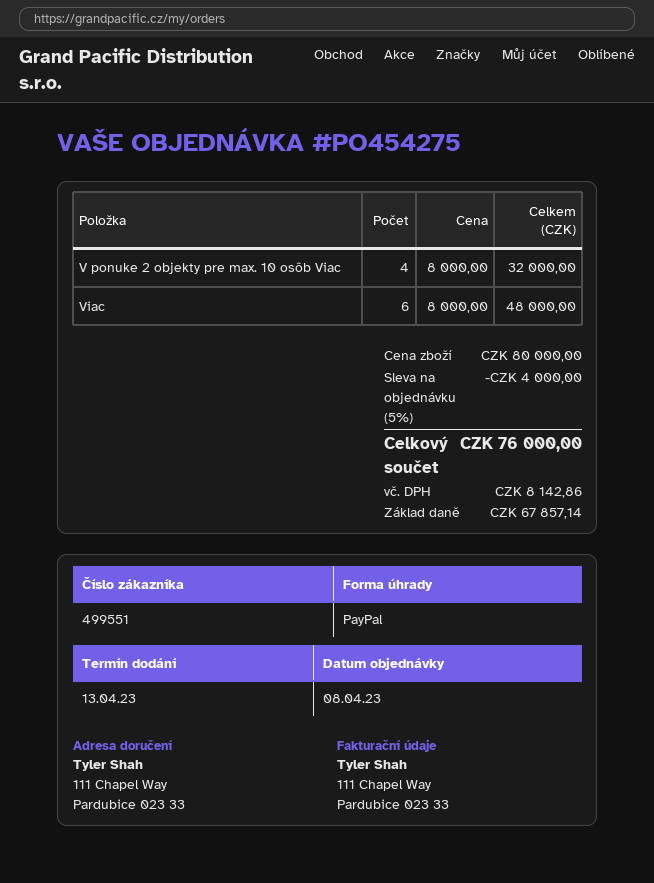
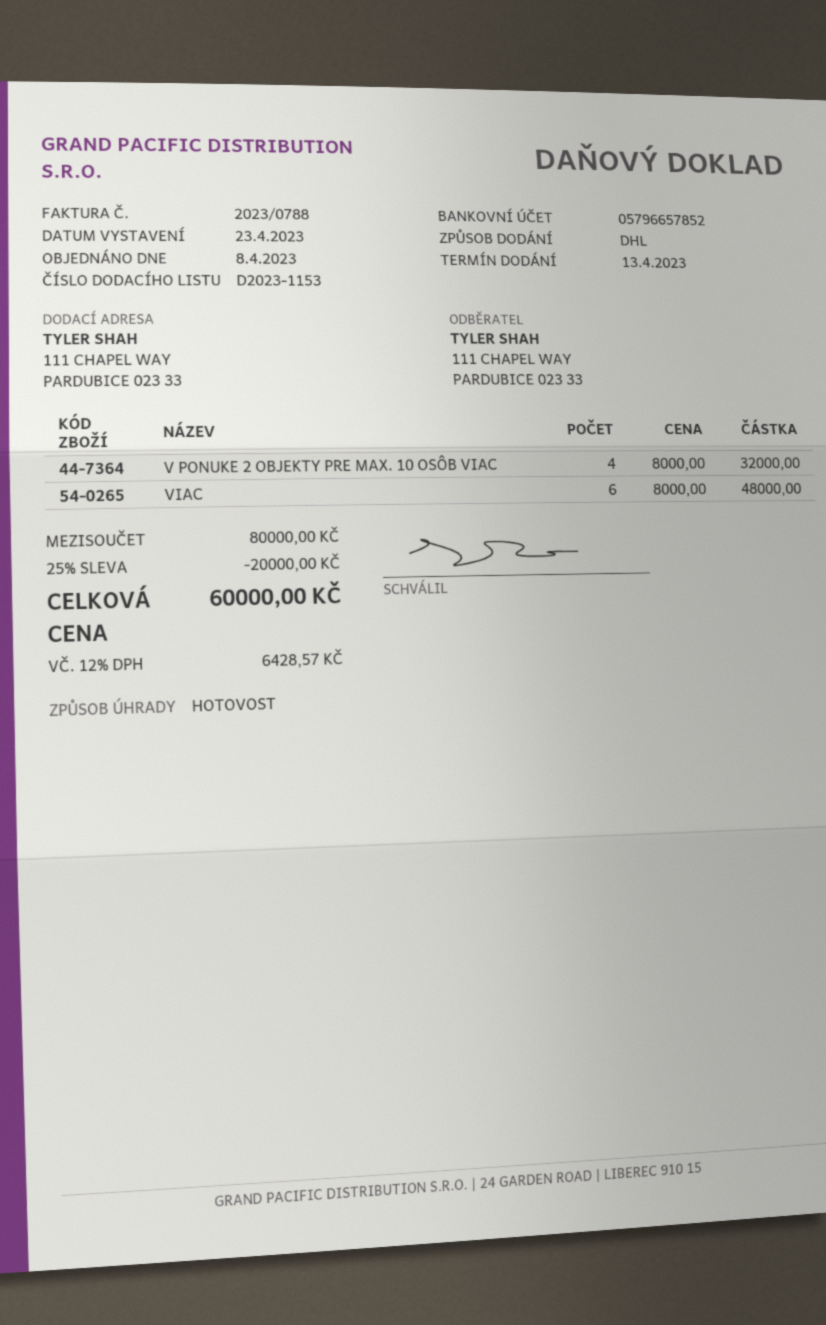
payment method: PayPal -> cash
discount: 5% = 4000.00 -> 25% = 20000.00
tax: 8142.86 -> 6428.57
total: 76000.00 -> 60000.00

